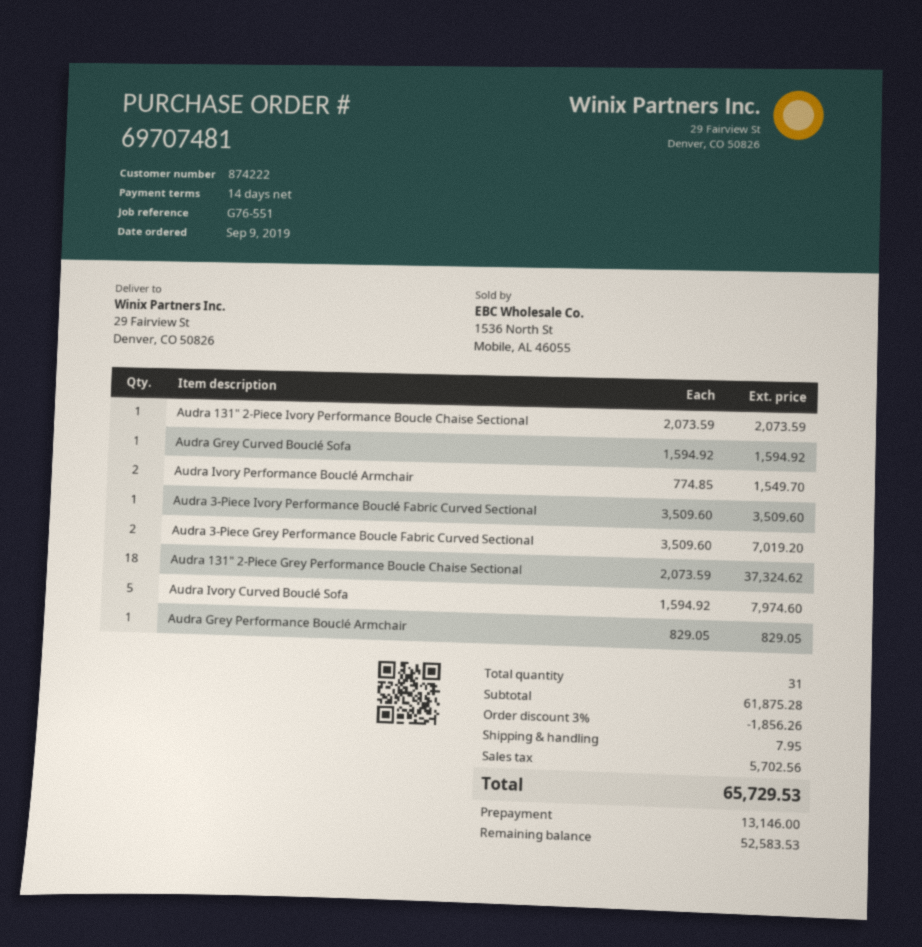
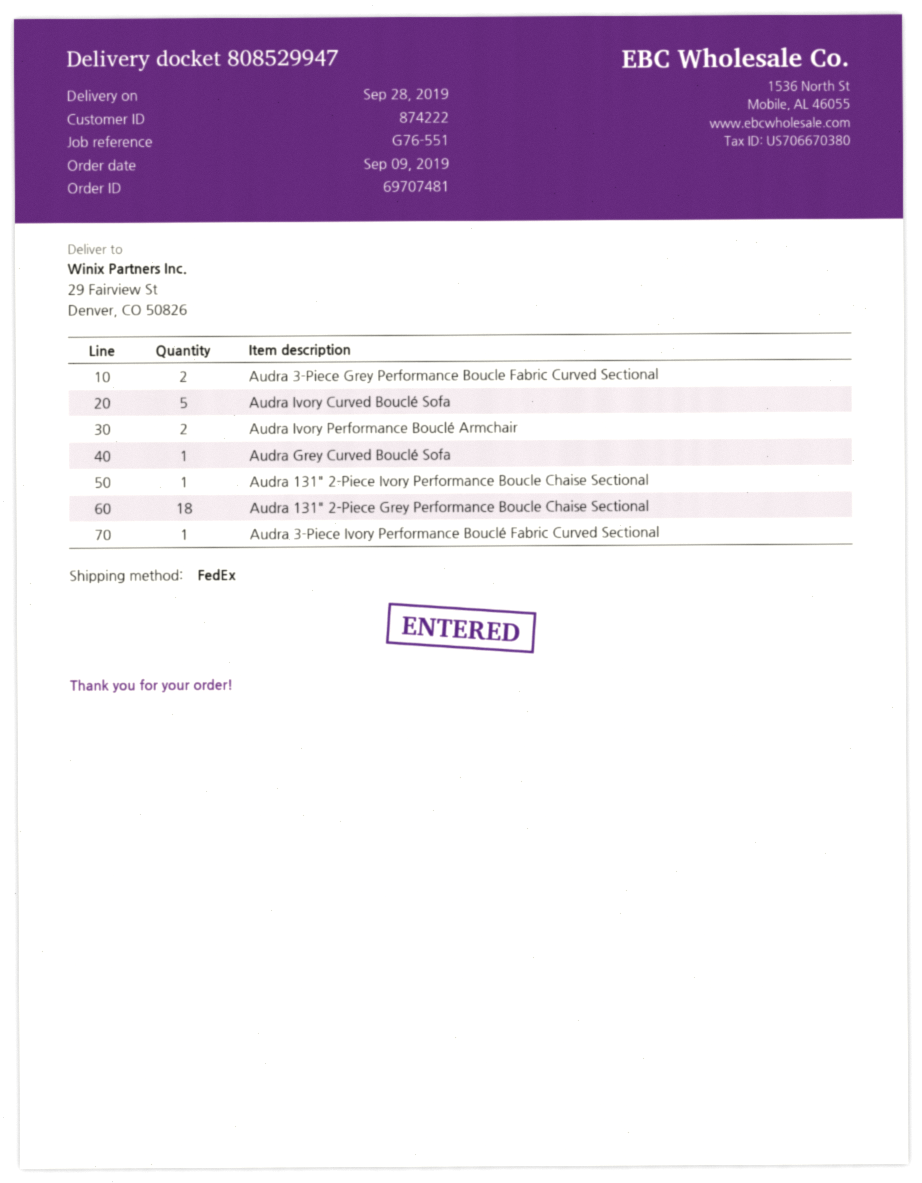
Audra Grey Performance Bouclé Armchair: 1 -> none

